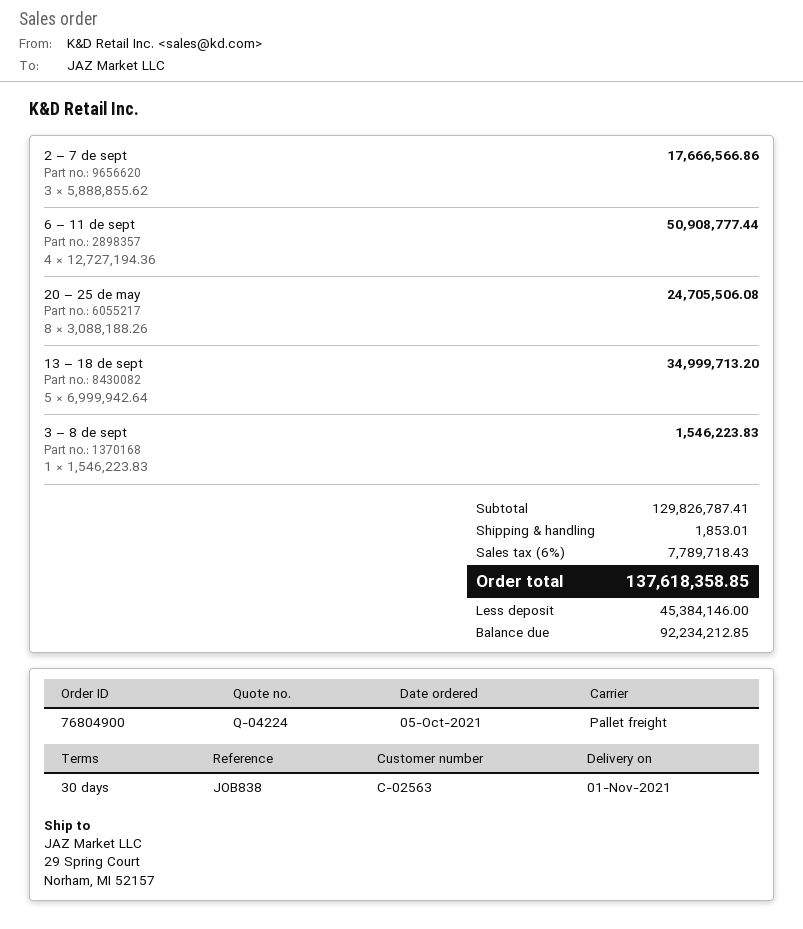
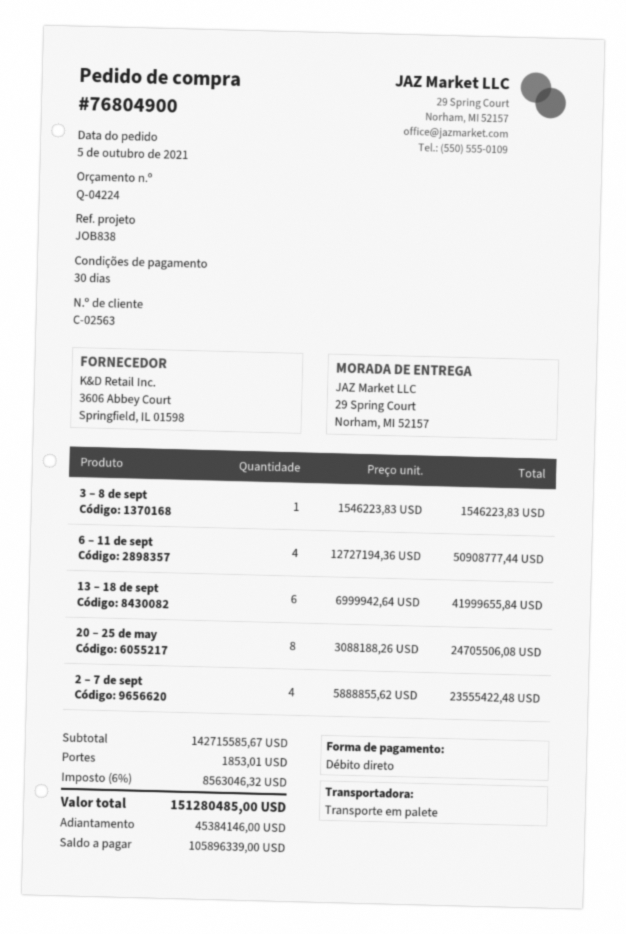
2 – 7 de sept: 3 x 5888855.62 = 17666566.86 -> 4 x 5888855.62 = 23555422.48
13 – 18 de sept: 5 x 6999942.64 = 34999713.20 -> 6 x 6999942.64 = 41999655.84
subtotal: 129826787.41 -> 142715585.67
tax: 6% = 7789718.43 -> 6% = 8563046.32
total: 137618358.85 -> 151280485.00
balance: 92234212.85 -> 105896339.00

